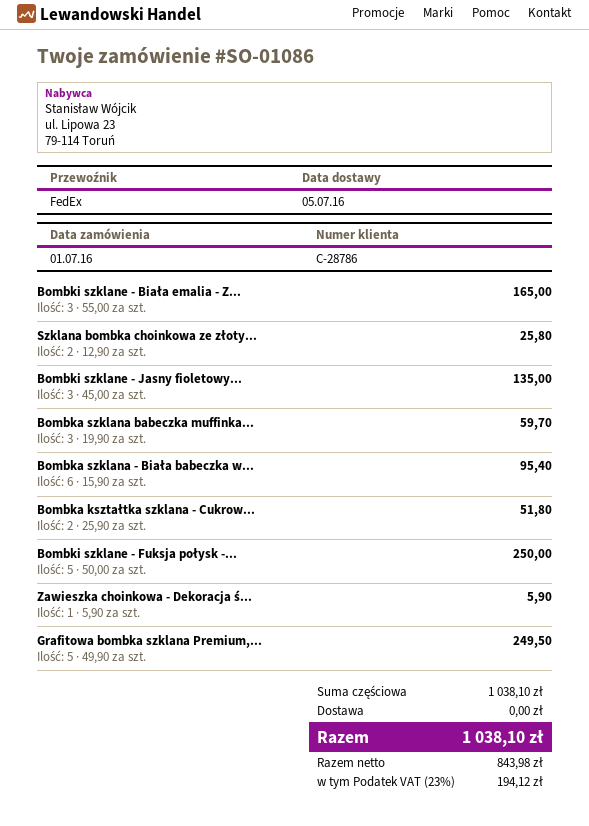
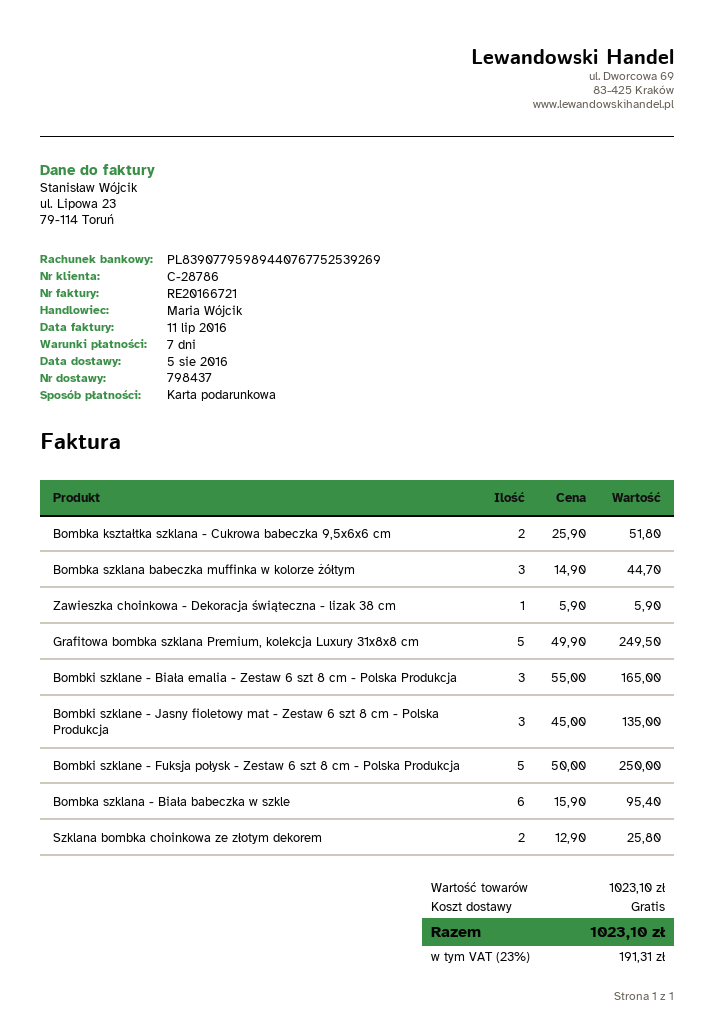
delivery date: 2016-07-05 -> 2016-08-05
Bombka szklana babeczka muffinka...: 3 x 19.90 = 59.70 -> 3 x 14.90 = 44.70
subtotal: 1038.10 -> 1023.10
tax: 23% = 194.12 -> 23% = 191.31
total: 1038.10 -> 1023.10

